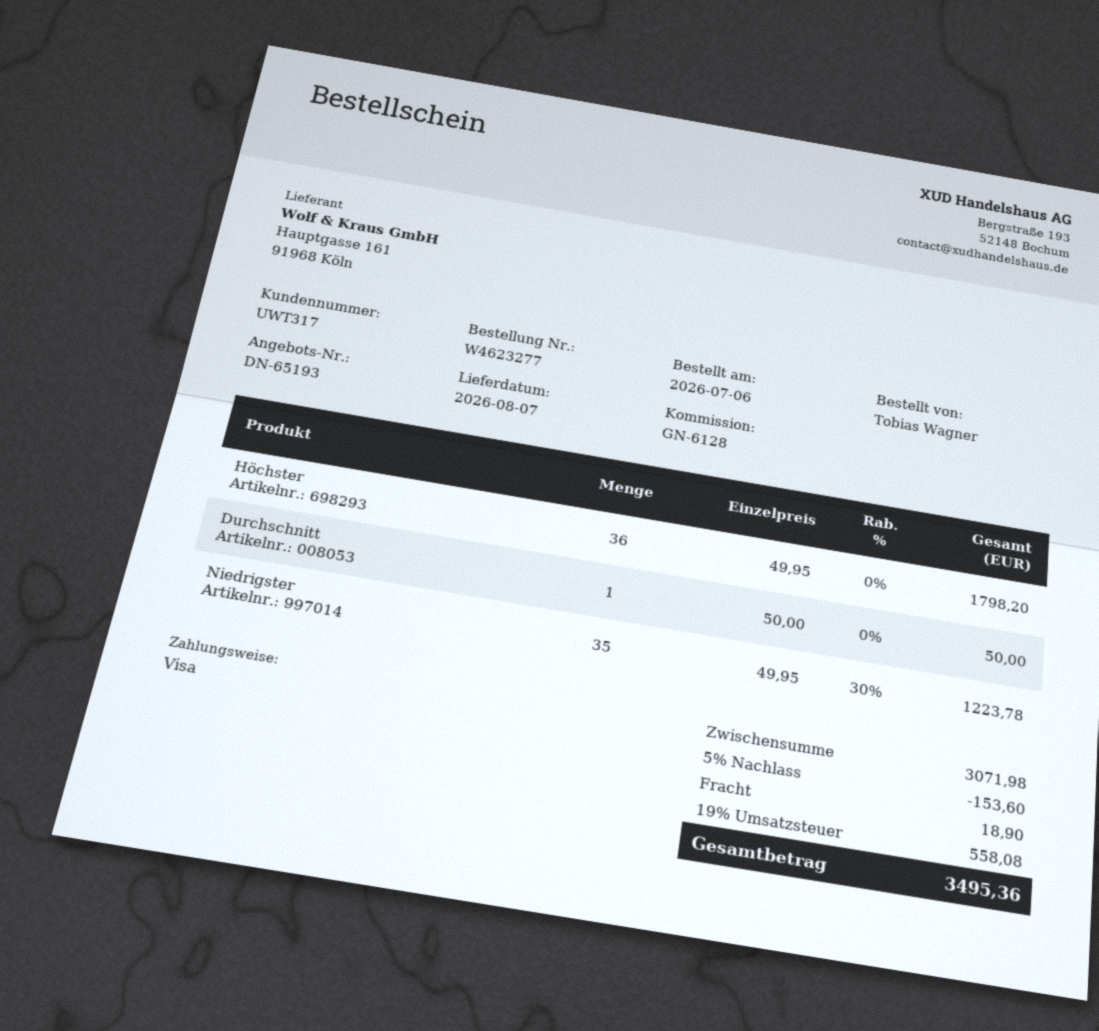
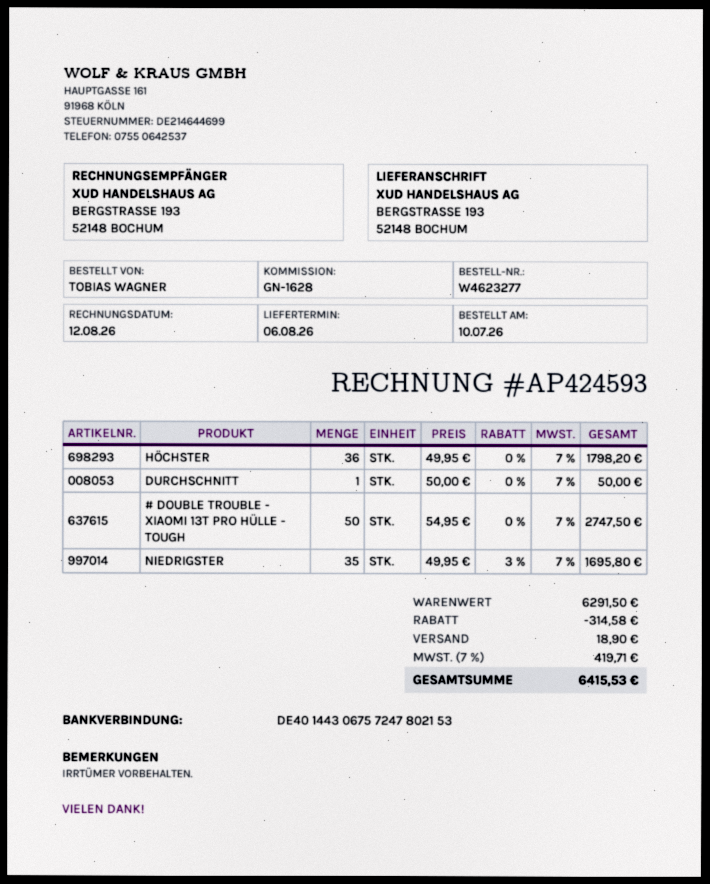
order date: 2026-07-06 -> 2026-07-10
delivery date: 2026-08-07 -> 2026-08-06
reference: GN-6128 -> GN-1628
Niedrigster: 35 x 49.95 - 30% = 1223.78 -> 35 x 49.95 - 3% = 1695.80
# DOUBLE TROUBLE - XIAOMI 13T PRO HÜLLE - TOUGH: none -> 50 x 54.95 = 2747.50
subtotal: 3071.98 -> 6291.50
discount: 153.60 -> 314.58
tax: 19% = 558.08 -> 7% = 419.71
total: 3495.36 -> 6415.53

